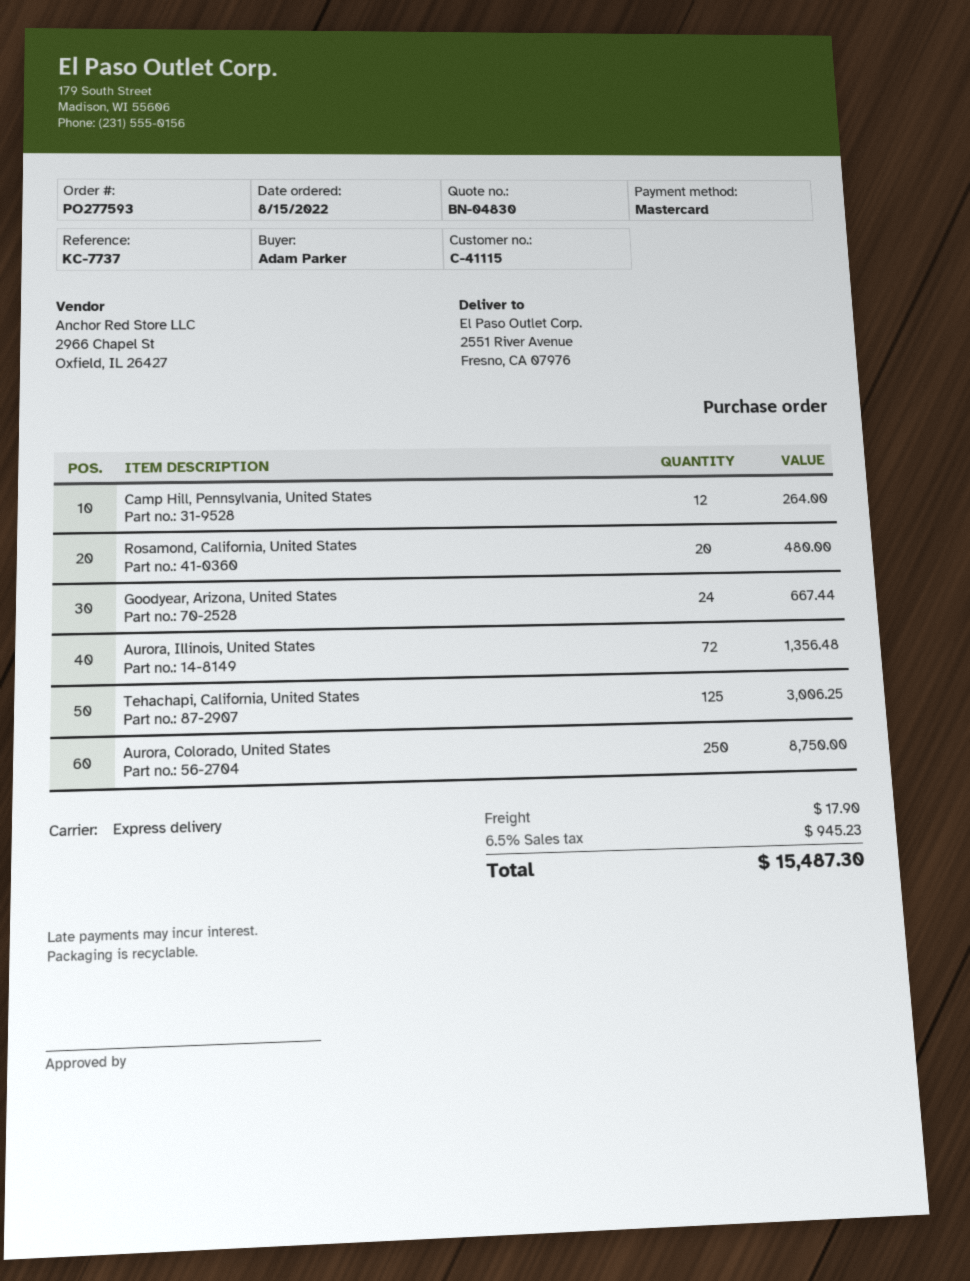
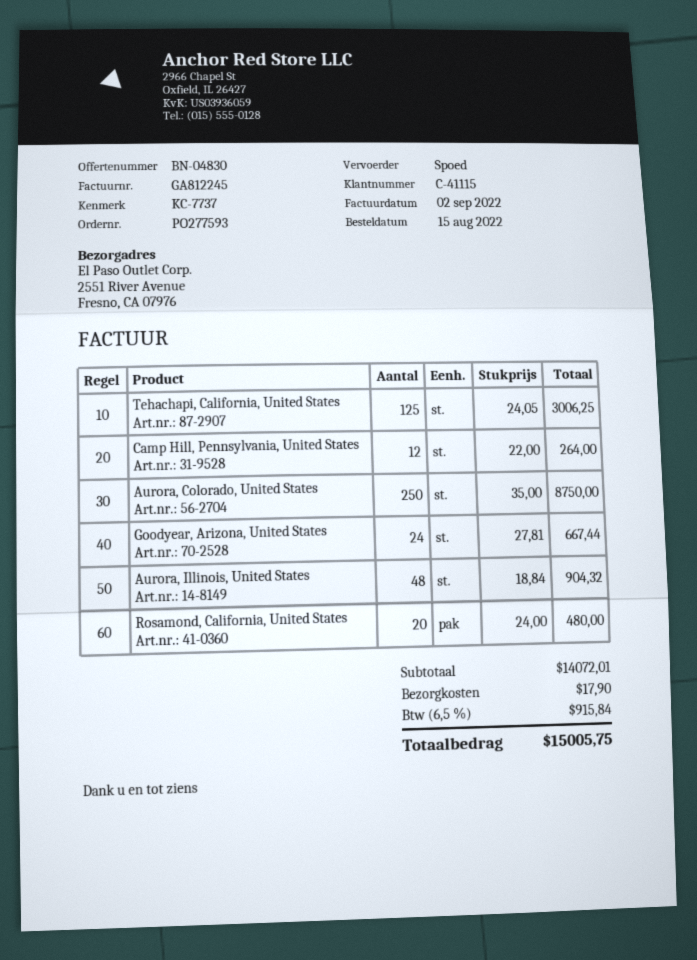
Aurora, Illinois, United States: 72 for 1356.48 -> 48 for 904.32
tax: 6.5% = 945.23 -> 6.5% = 915.84
total: 15487.30 -> 15005.75

